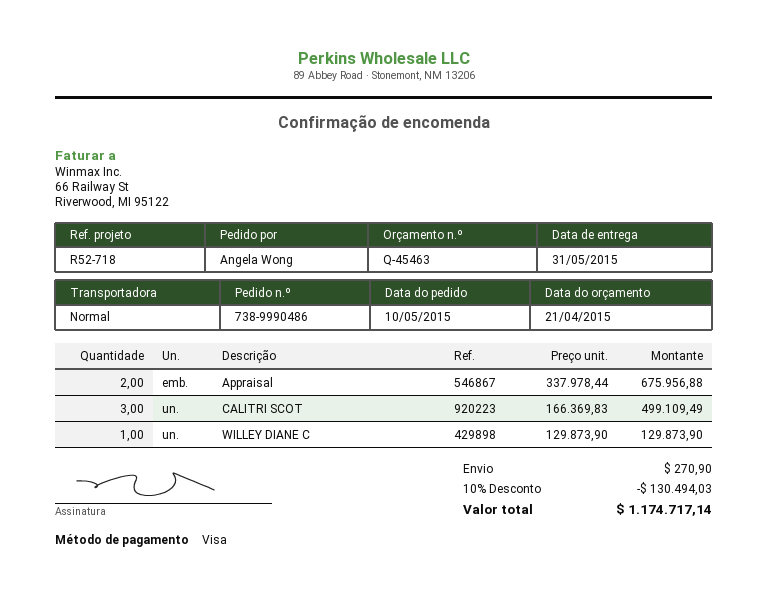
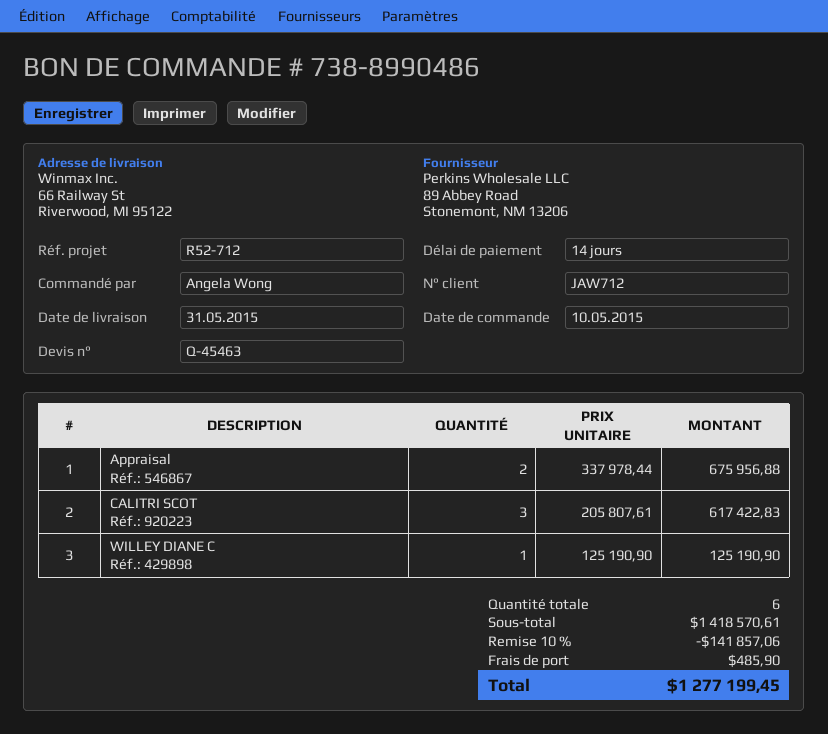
order number: 738-9990486 -> 738-8990486
reference: R52-718 -> R52-712
CALITRI SCOT: 3 x 166369.83 = 499109.49 -> 3 x 205807.61 = 617422.83
WILLEY DIANE C: 1 x 129873.90 = 129873.90 -> 1 x 125190.90 = 125190.90
discount: 10% = 130494.03 -> 10% = 141857.06
shipping: 270.90 -> 485.90
total: 1174717.14 -> 1277199.45

